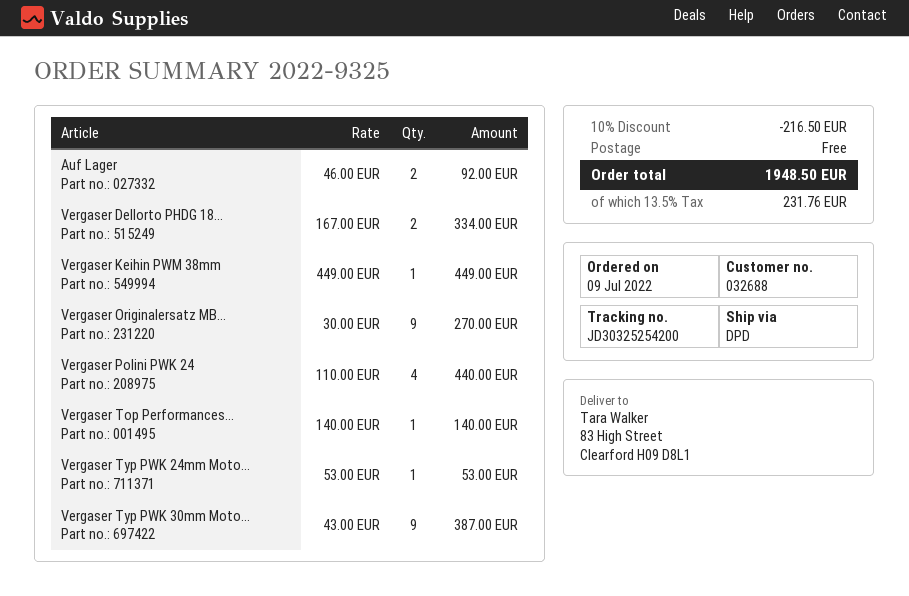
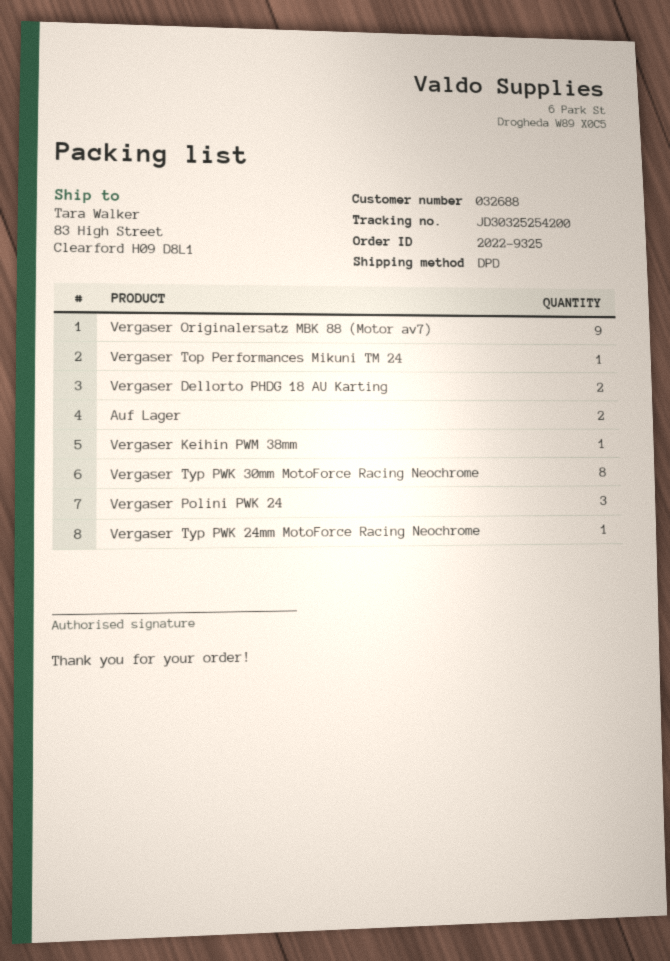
Vergaser Polini PWK 24: 4 -> 3
Vergaser Typ PWK 30mm Moto...: 9 -> 8

